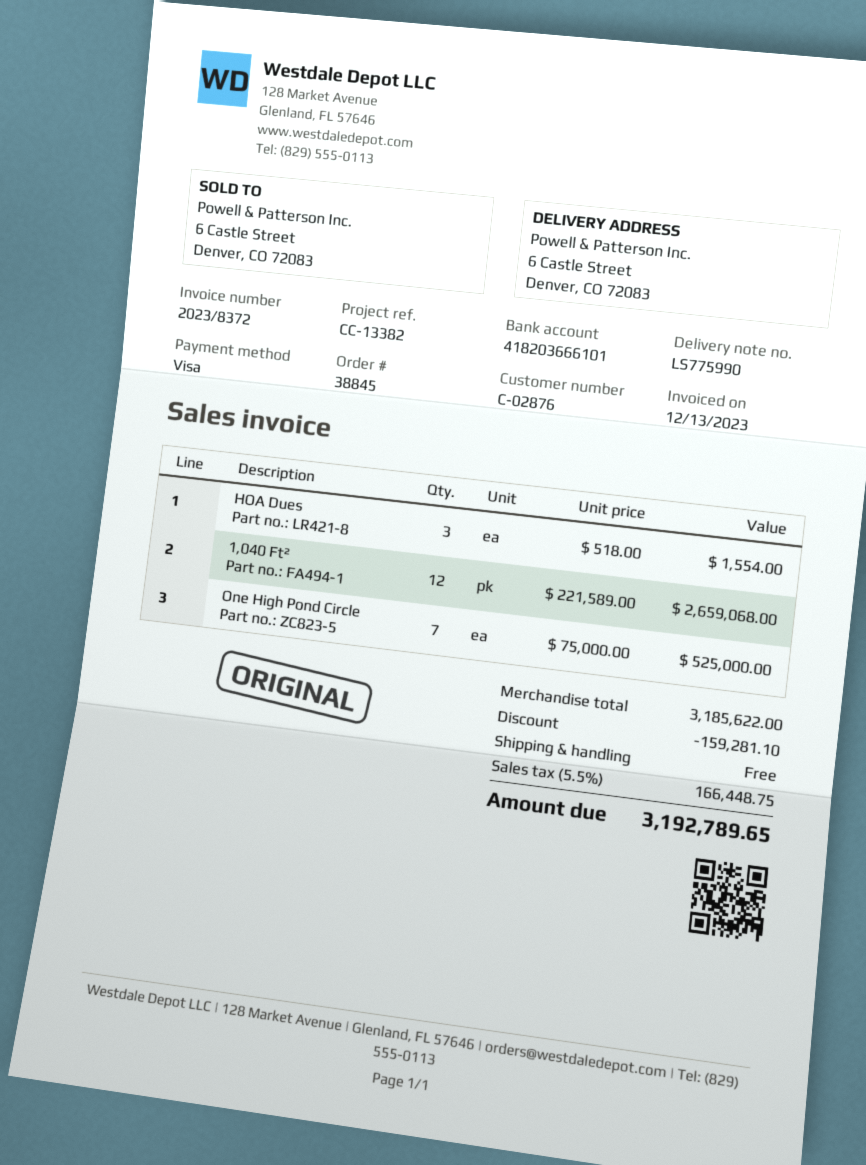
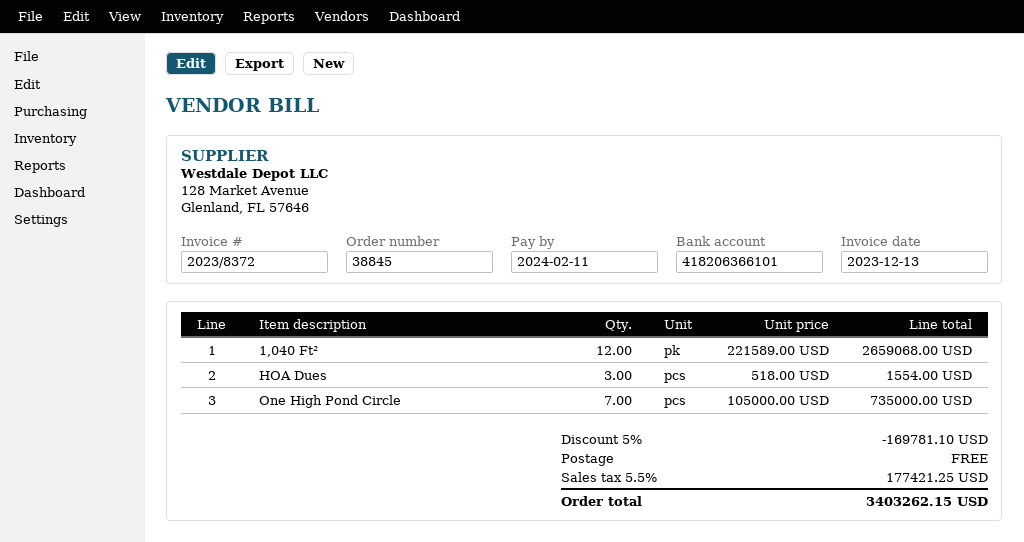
bank account: 418203666101 -> 418206366101
One High Pond Circle: 7 x 75000.00 = 525000.00 -> 7 x 105000.00 = 735000.00
discount: 159281.10 -> 169781.10
tax: 5.5% = 166448.75 -> 5.5% = 177421.25
total: 3192789.65 -> 3403262.15

